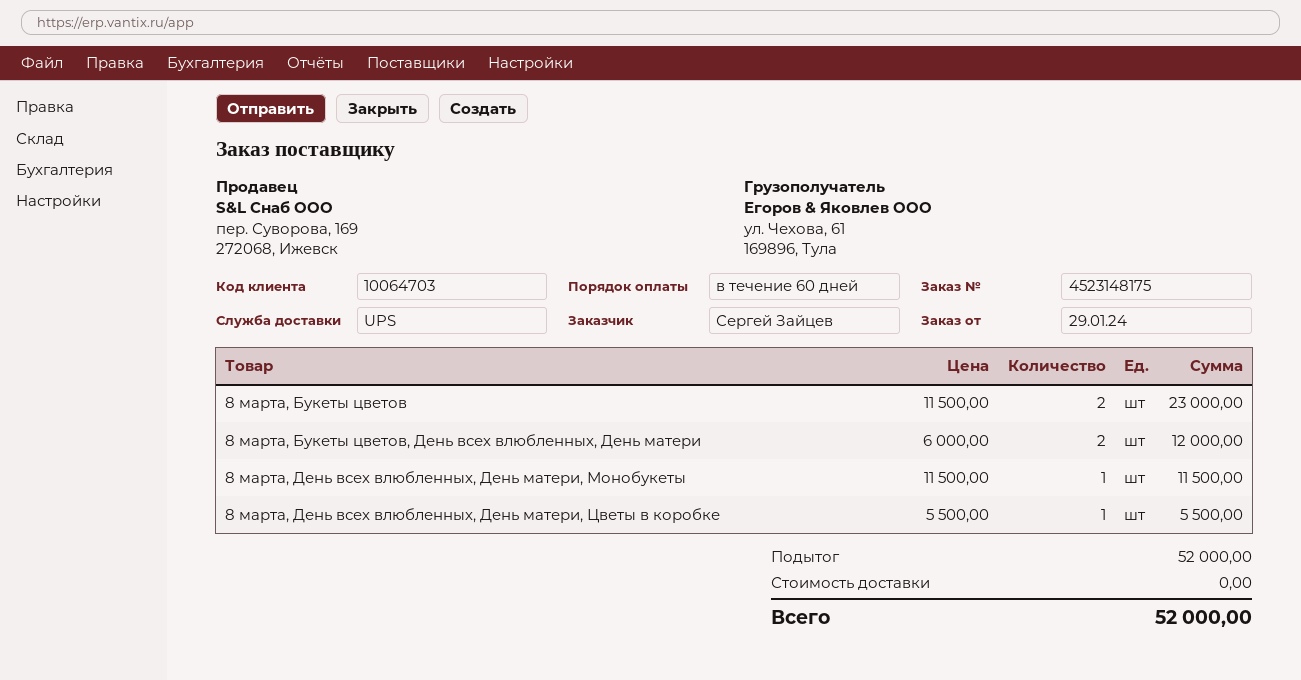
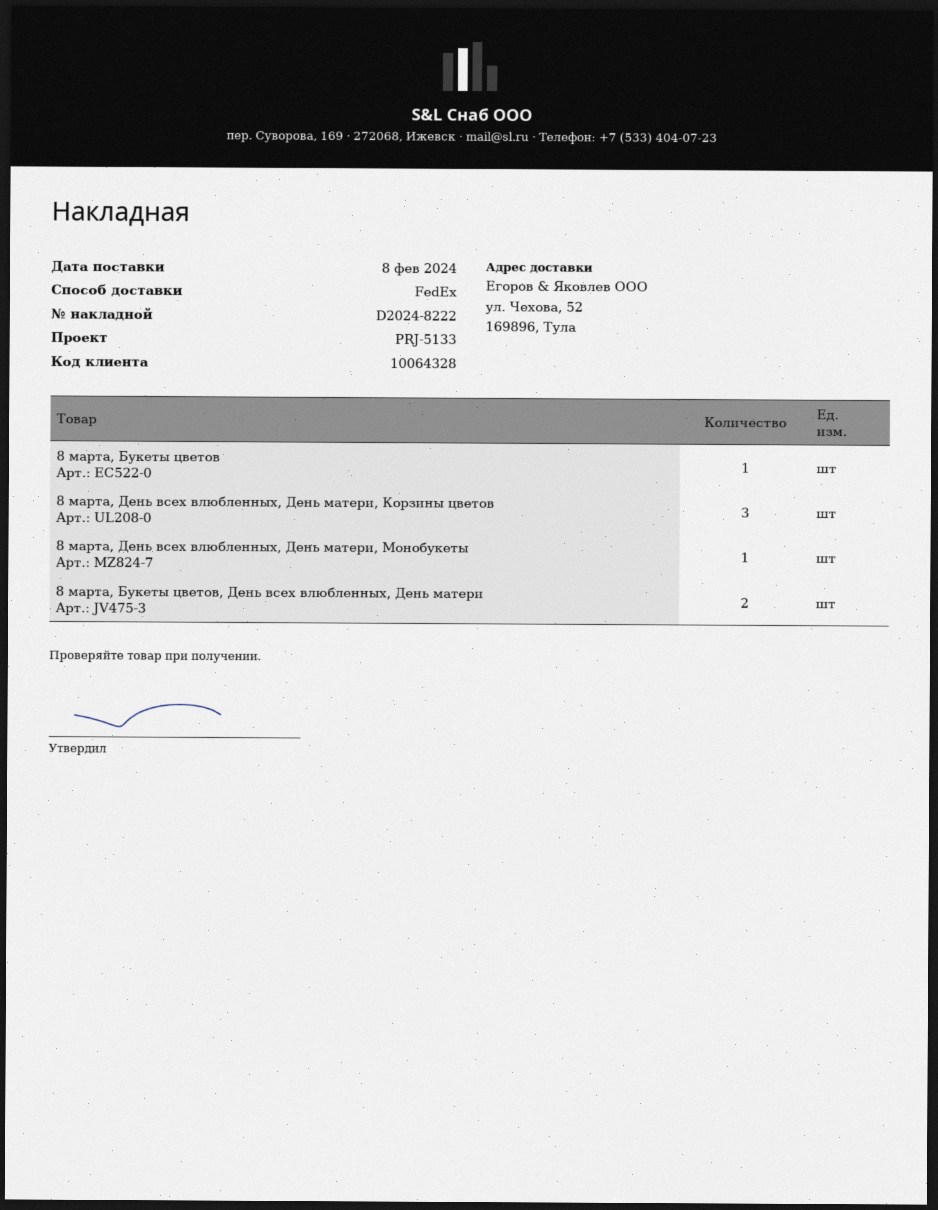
customer number: 10064703 -> 10064328
shipping method: UPS -> FedEx
ship to: ул. Чехова, 61, 169896, Тула -> ул. Чехова, 52, 169896, Тула
8 марта, Букеты цветов: 2 -> 1
8 марта, День всех влюбленных, День матери, Цветы в коробке: 1 -> none
8 марта, День всех влюбленных, День матери, Корзины цветов: none -> 3

